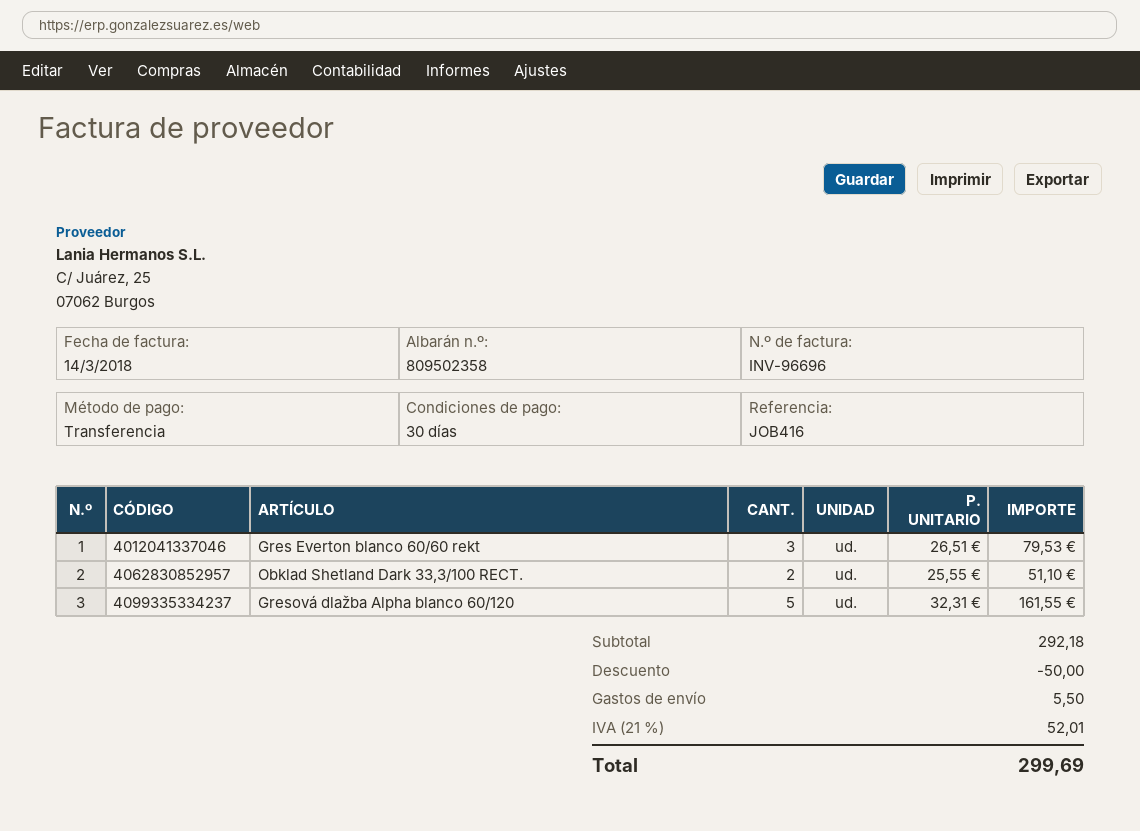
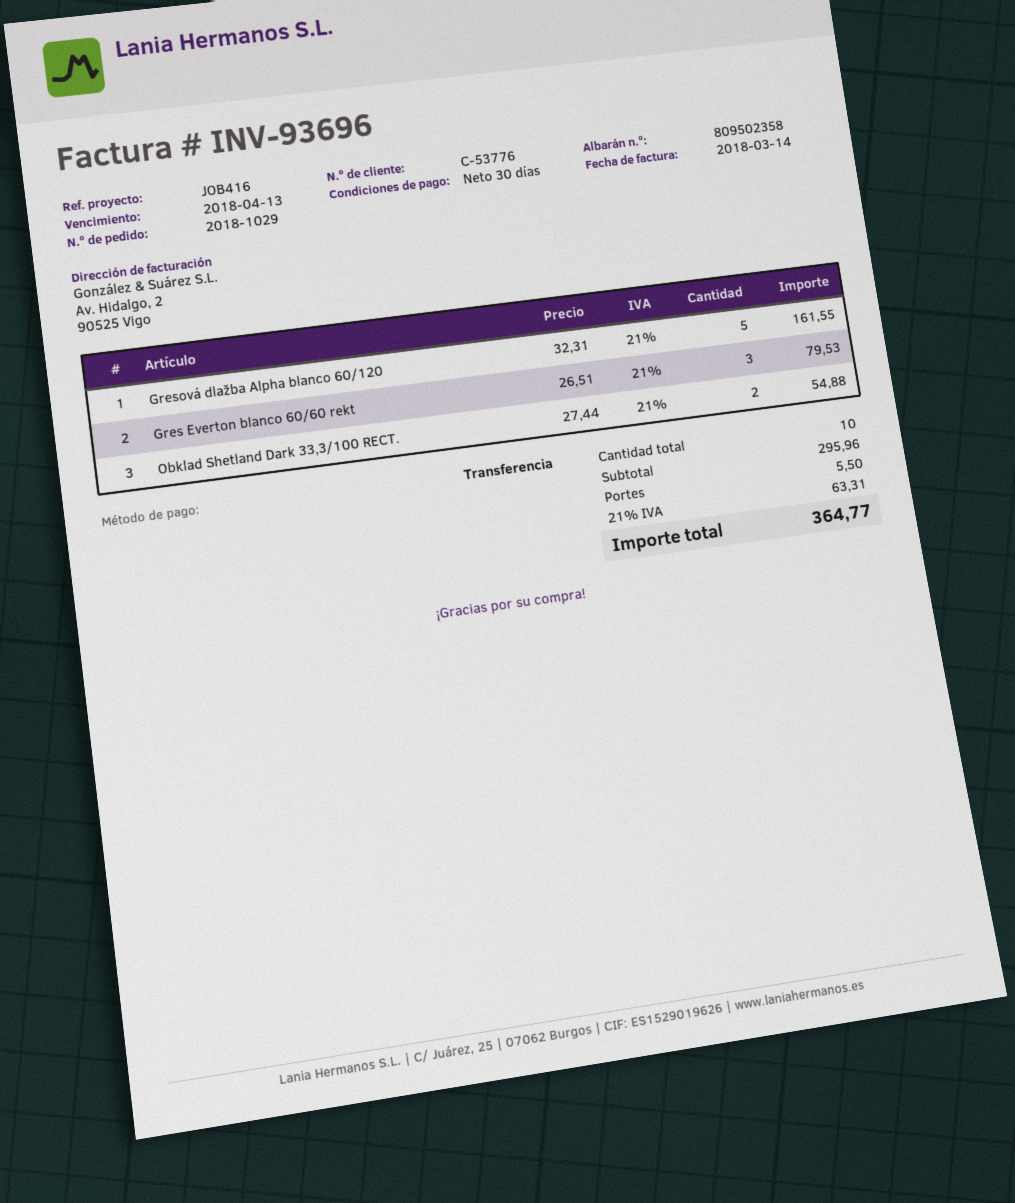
invoice number: INV-96696 -> INV-93696
Obklad Shetland Dark 33,3/100 RECT.: 2 x 25.55 = 51.10 -> 2 x 27.44 = 54.88
subtotal: 292.18 -> 295.96
discount: 50.00 -> none
tax: 21% = 52.01 -> 21% = 63.31
total: 299.69 -> 364.77

